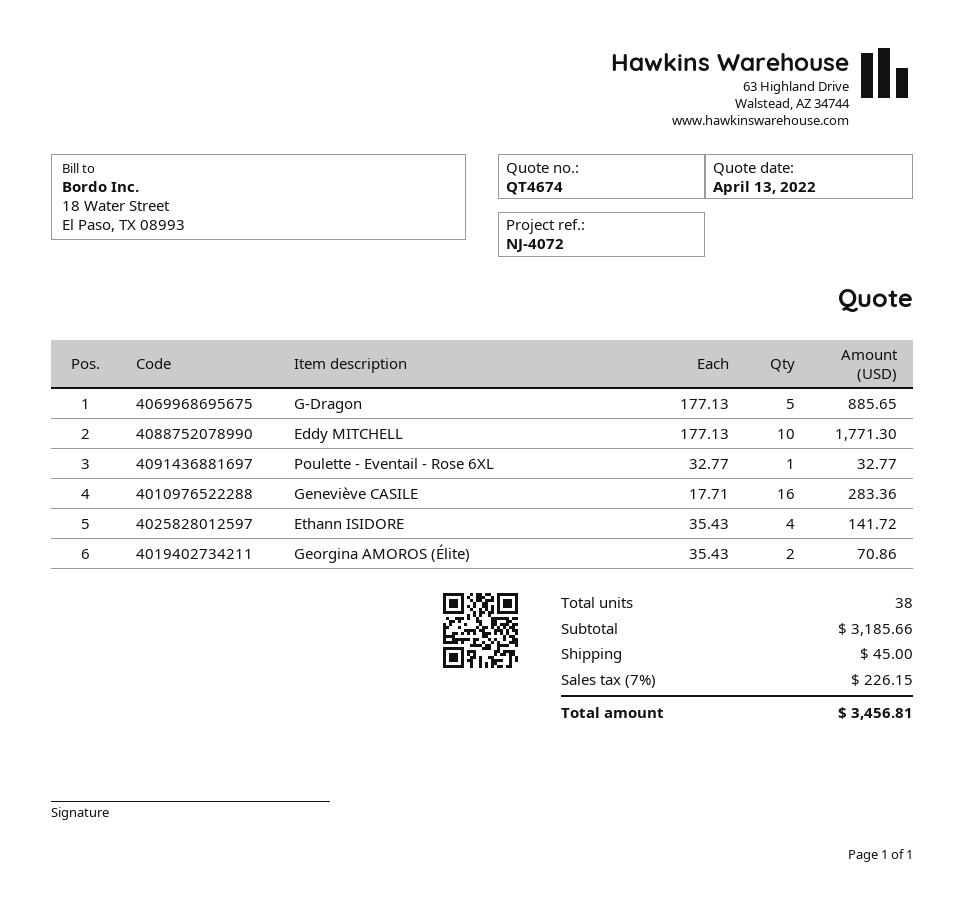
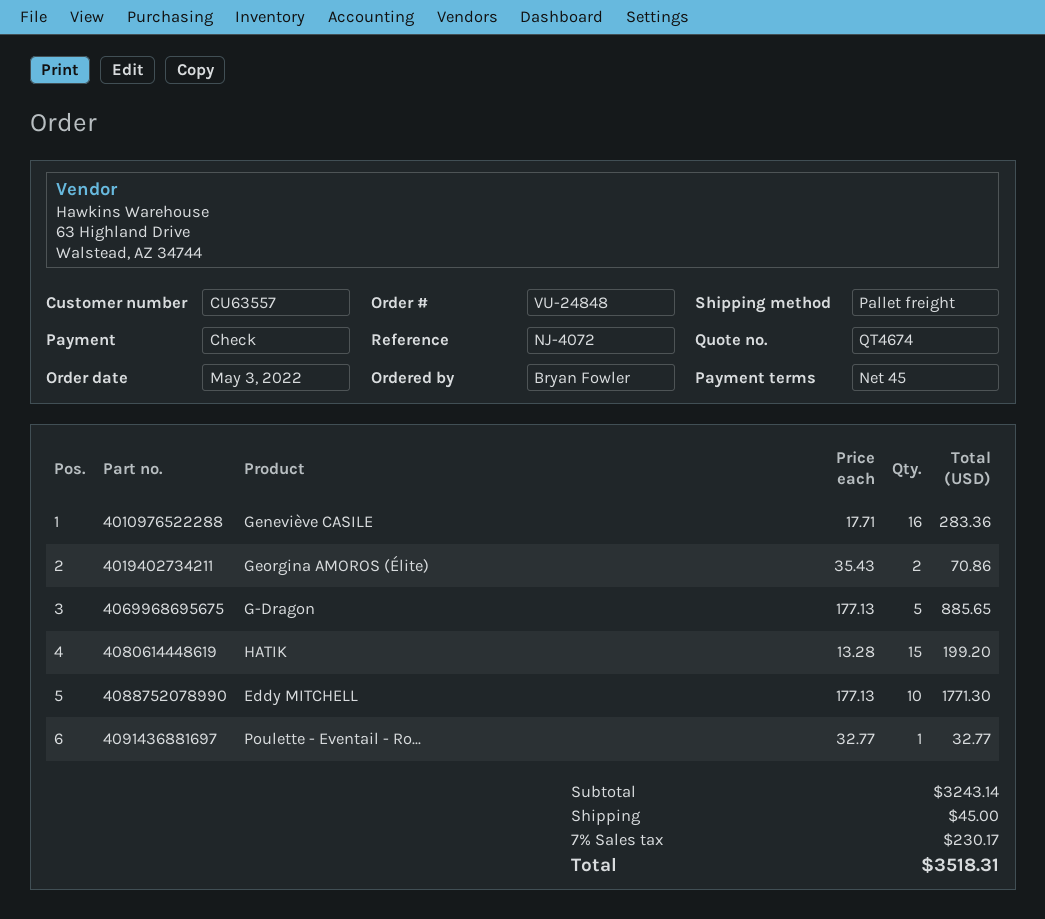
Ethann ISIDORE: 4 x 35.43 = 141.72 -> none
HATIK: none -> 15 x 13.28 = 199.20
subtotal: 3185.66 -> 3243.14
tax: 7% = 226.15 -> 7% = 230.17
total: 3456.81 -> 3518.31

